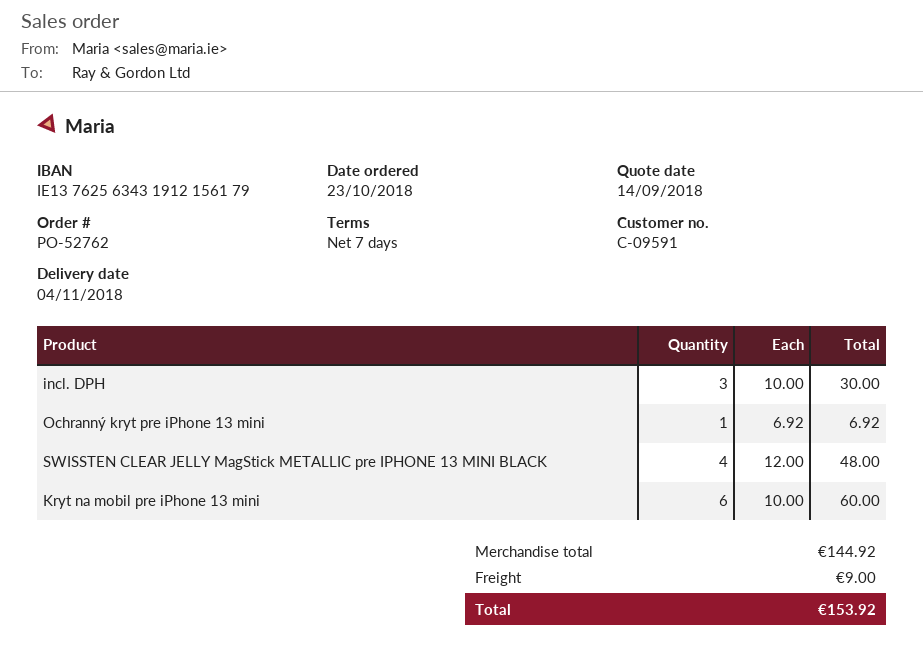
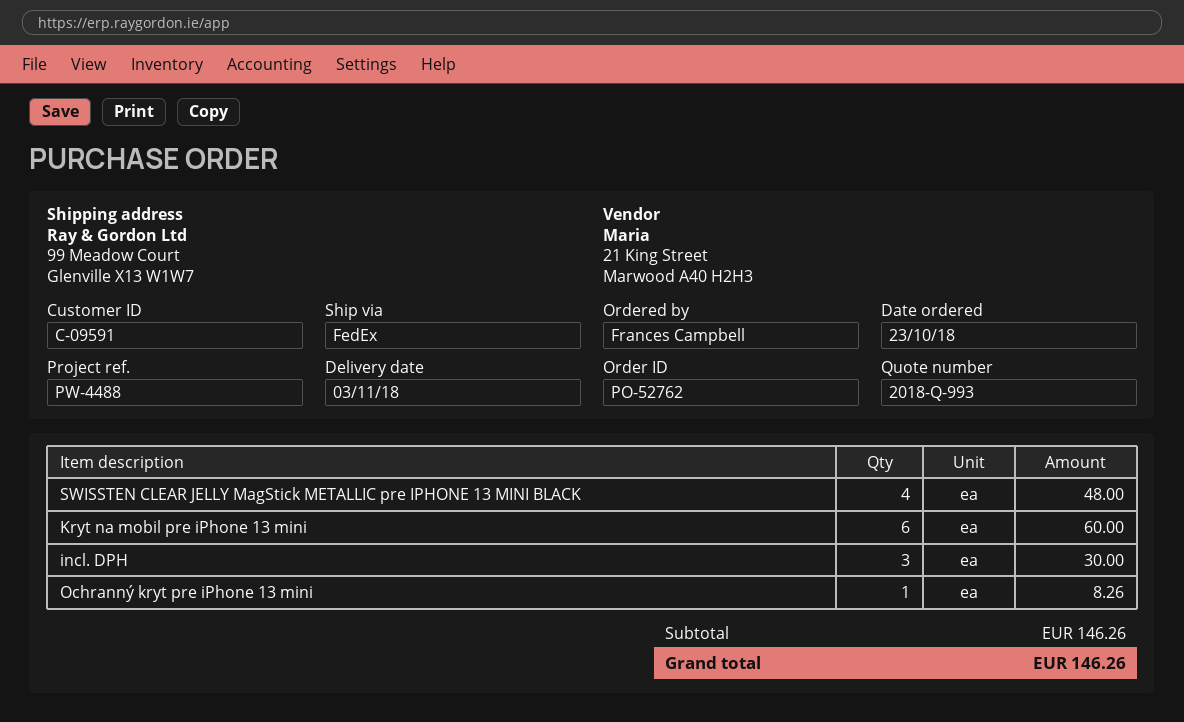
delivery date: 2018-11-04 -> 2018-11-03
Ochranný kryt pre iPhone 13 mini: 1 for 6.92 -> 1 for 8.26
subtotal: 144.92 -> 146.26
shipping: 9.00 -> none
total: 153.92 -> 146.26

